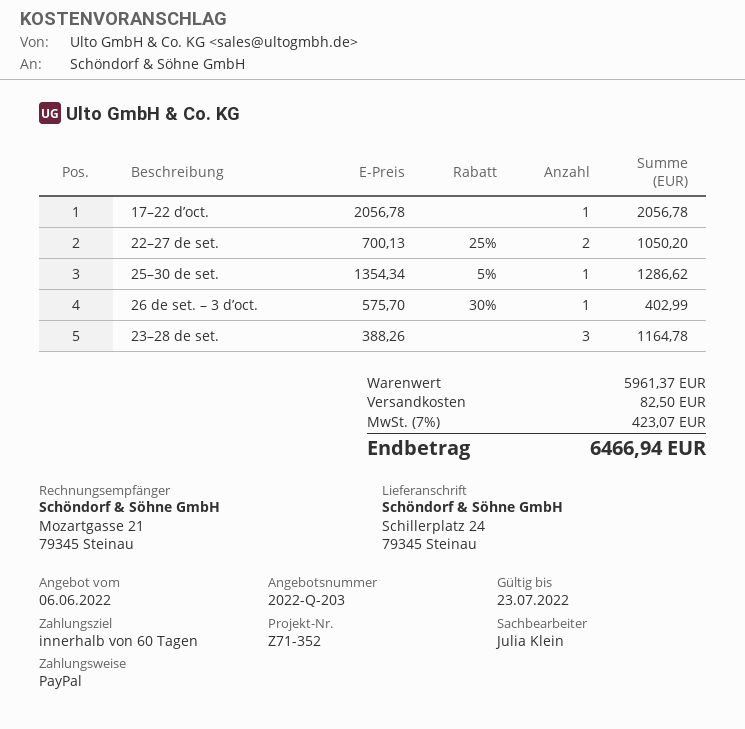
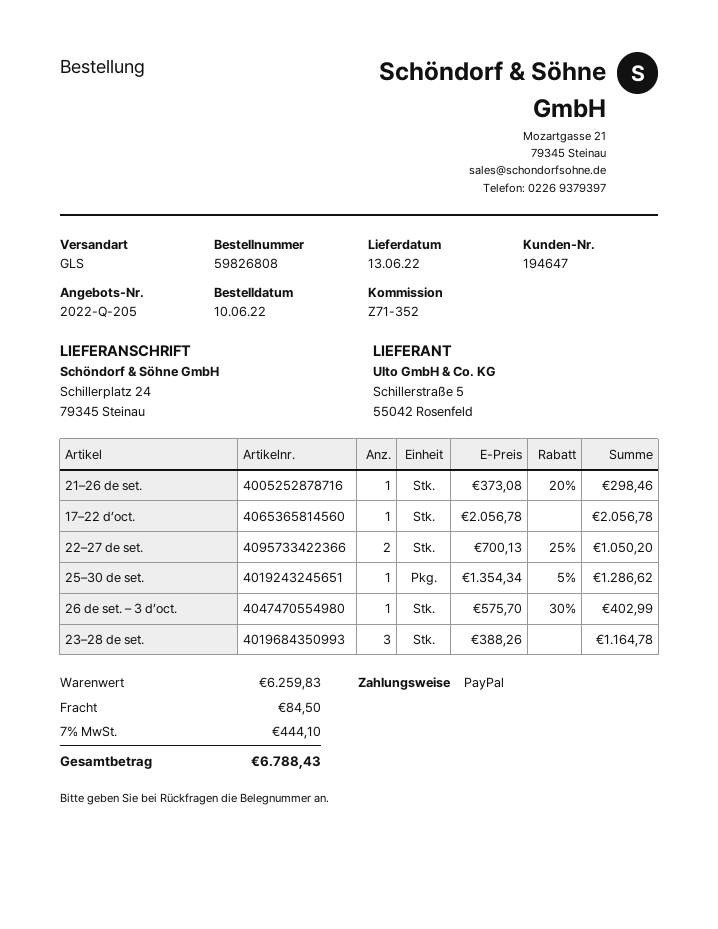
quote number: 2022-Q-203 -> 2022-Q-205
21–26 de set.: none -> 1 x 373.08 - 20% = 298.46
subtotal: 5961.37 -> 6259.83
shipping: 82.50 -> 84.50
tax: 7% = 423.07 -> 7% = 444.10
total: 6466.94 -> 6788.43

